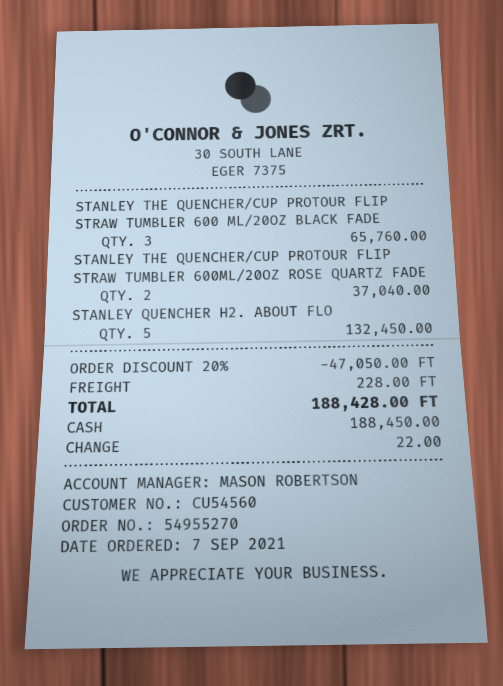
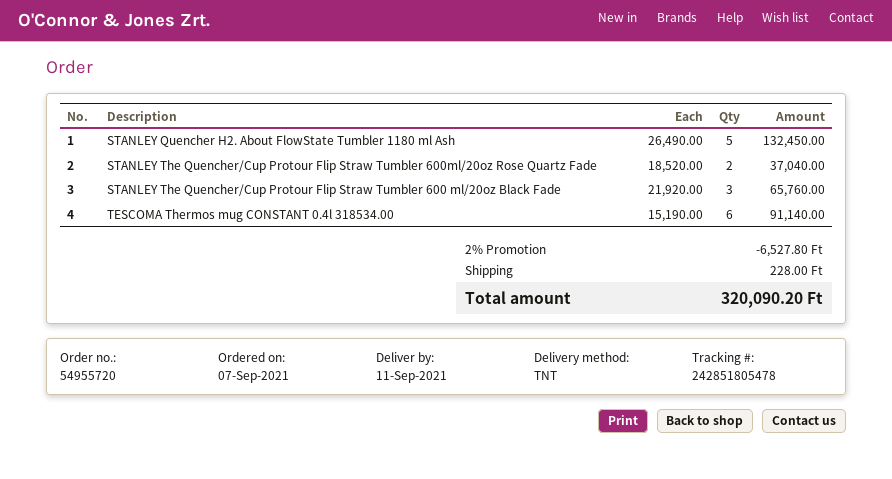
order number: 54955270 -> 54955720
TESCOMA Thermos mug CONSTANT 0.4l 318534.00: none -> 6 for 91140.00
discount: 20% = 47050.00 -> 2% = 6527.80
total: 188428.00 -> 320090.20

